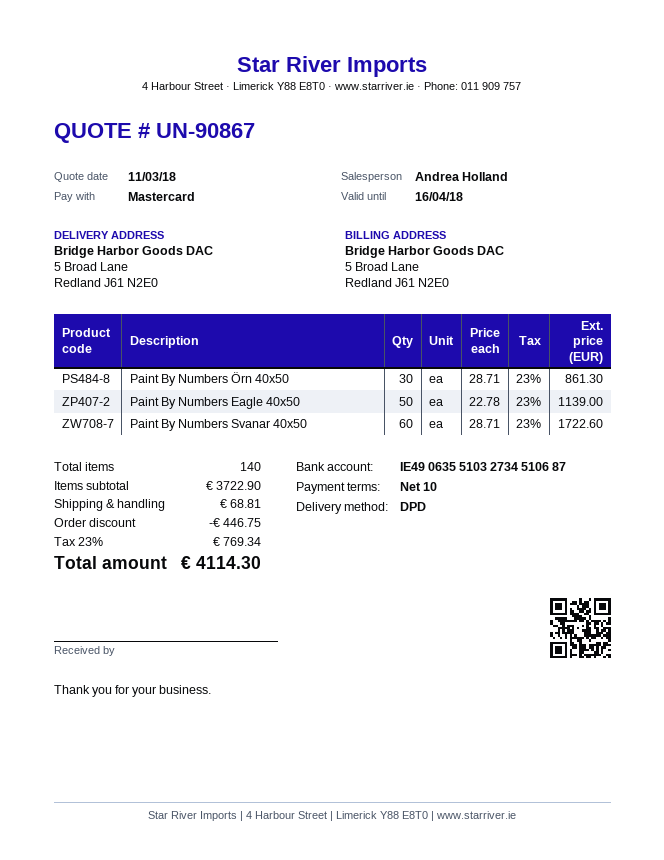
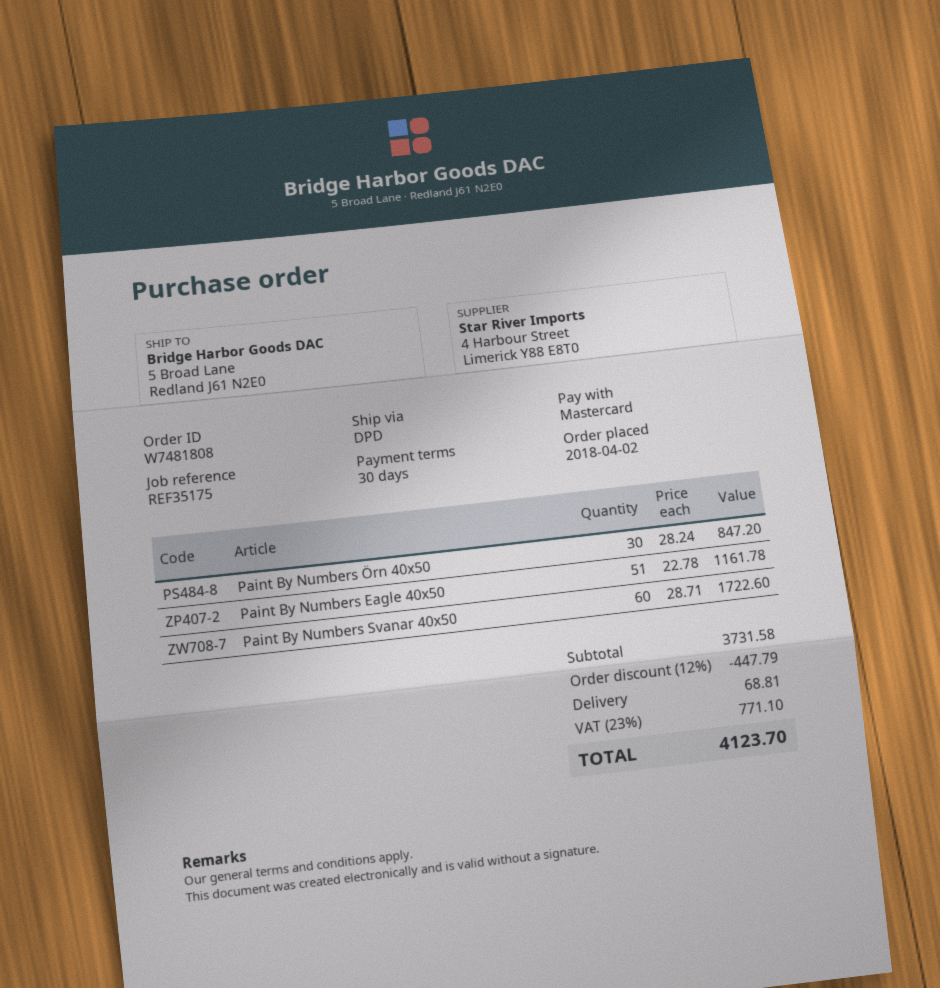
payment terms: 10 days -> 30 days
Paint By Numbers Örn 40x50: 30 x 28.71 = 861.30 -> 30 x 28.24 = 847.20
Paint By Numbers Eagle 40x50: 50 x 22.78 = 1139.00 -> 51 x 22.78 = 1161.78
subtotal: 3722.90 -> 3731.58
discount: 446.75 -> 447.79
tax: 23% = 769.34 -> 23% = 771.10
total: 4114.30 -> 4123.70

